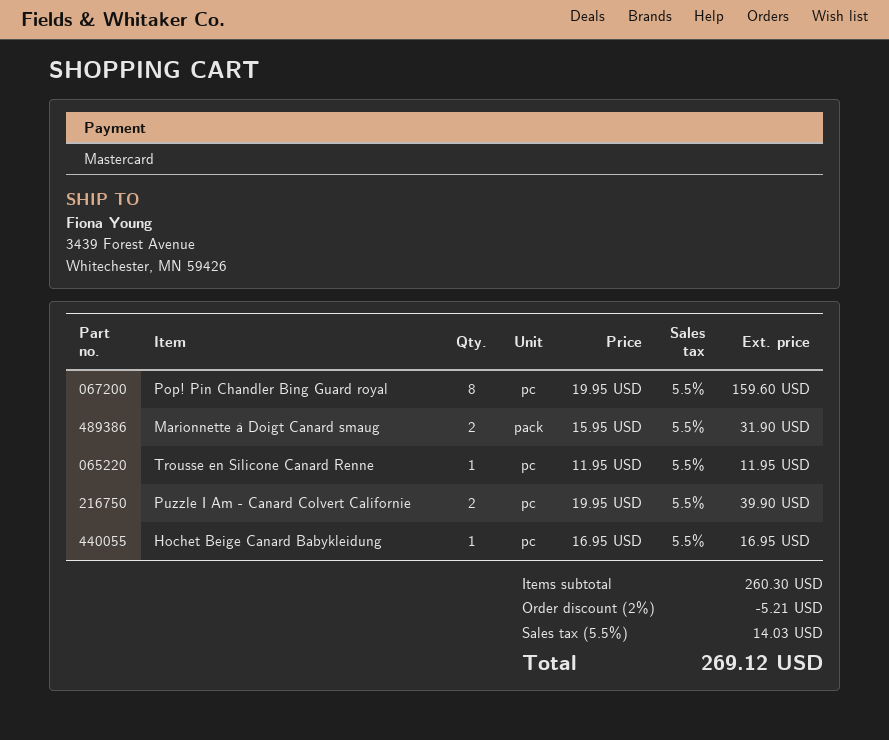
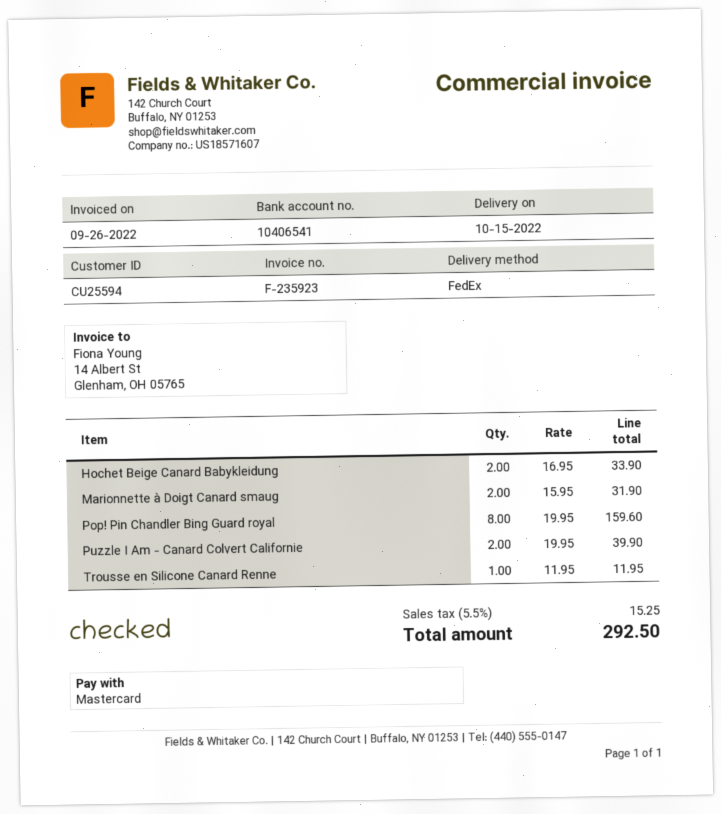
Hochet Beige Canard Babykleidung: 1 x 16.95 = 16.95 -> 2 x 16.95 = 33.90
discount: 2% = 5.21 -> none
tax: 5.5% = 14.03 -> 5.5% = 15.25
total: 269.12 -> 292.50

